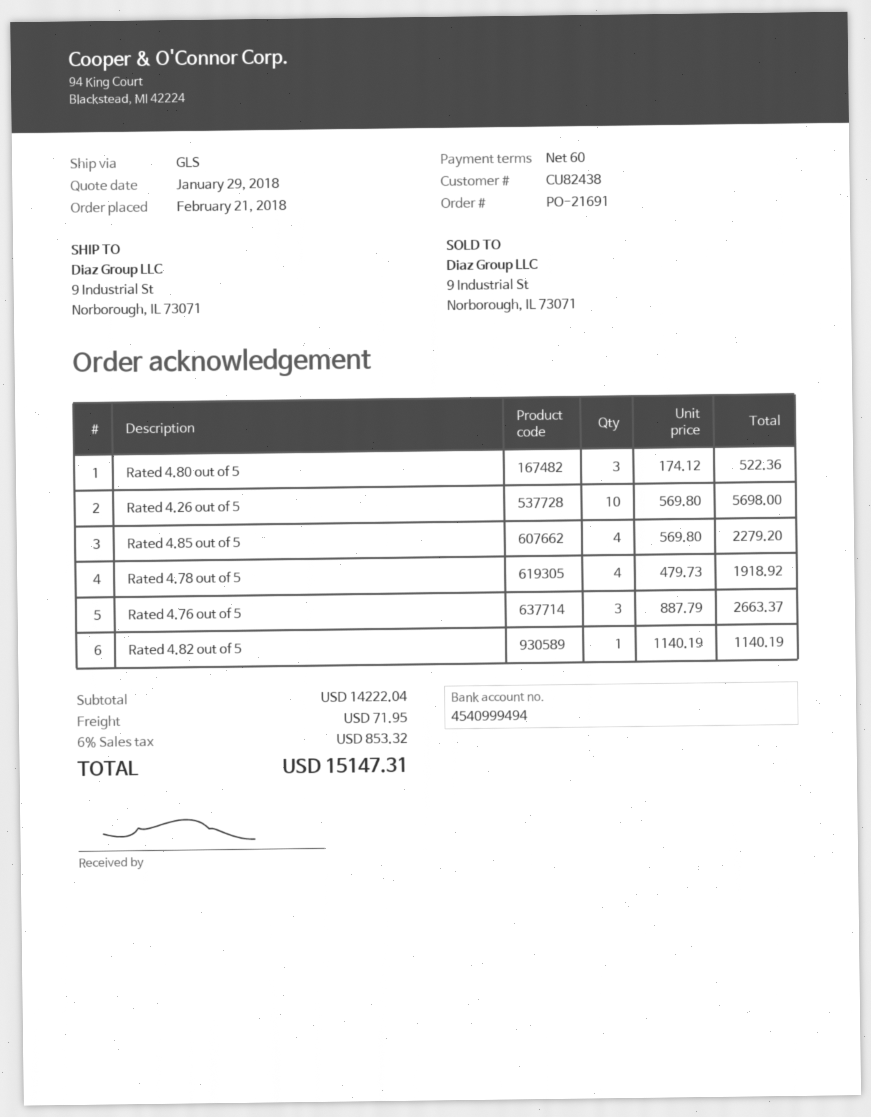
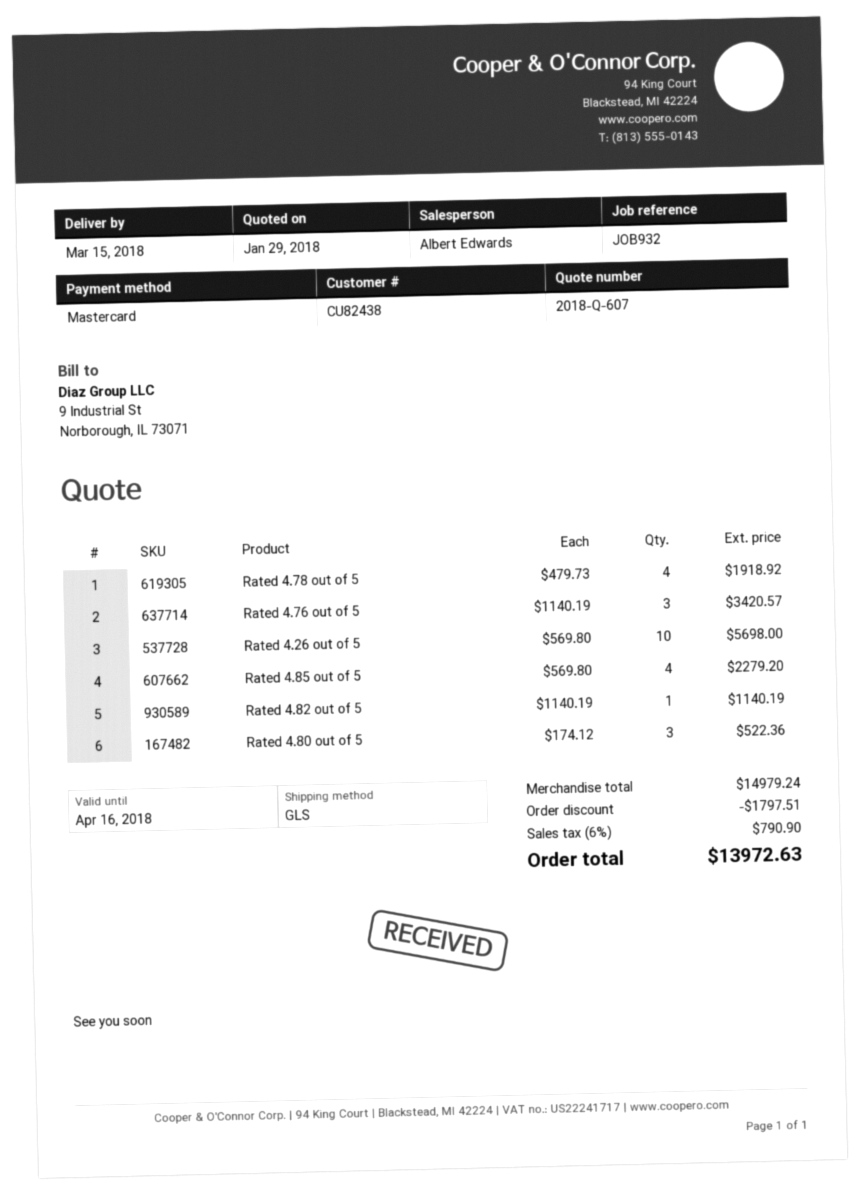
Rated 4.76 out of 5: 3 x 887.79 = 2663.37 -> 3 x 1140.19 = 3420.57
subtotal: 14222.04 -> 14979.24
discount: none -> 1797.51
shipping: 71.95 -> none
tax: 6% = 853.32 -> 6% = 790.90
total: 15147.31 -> 13972.63

